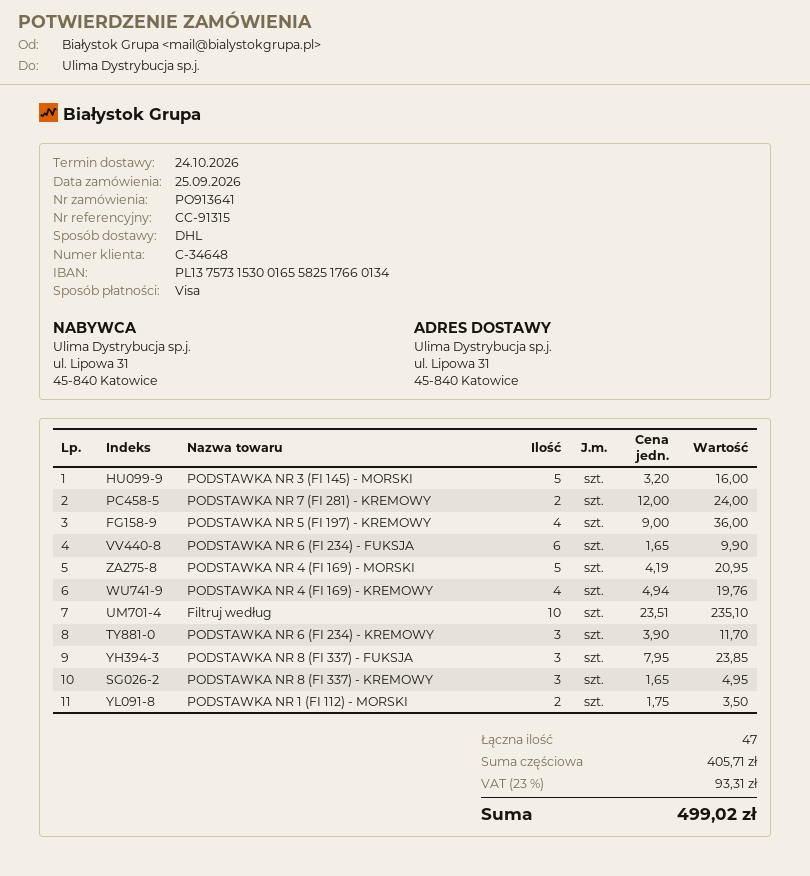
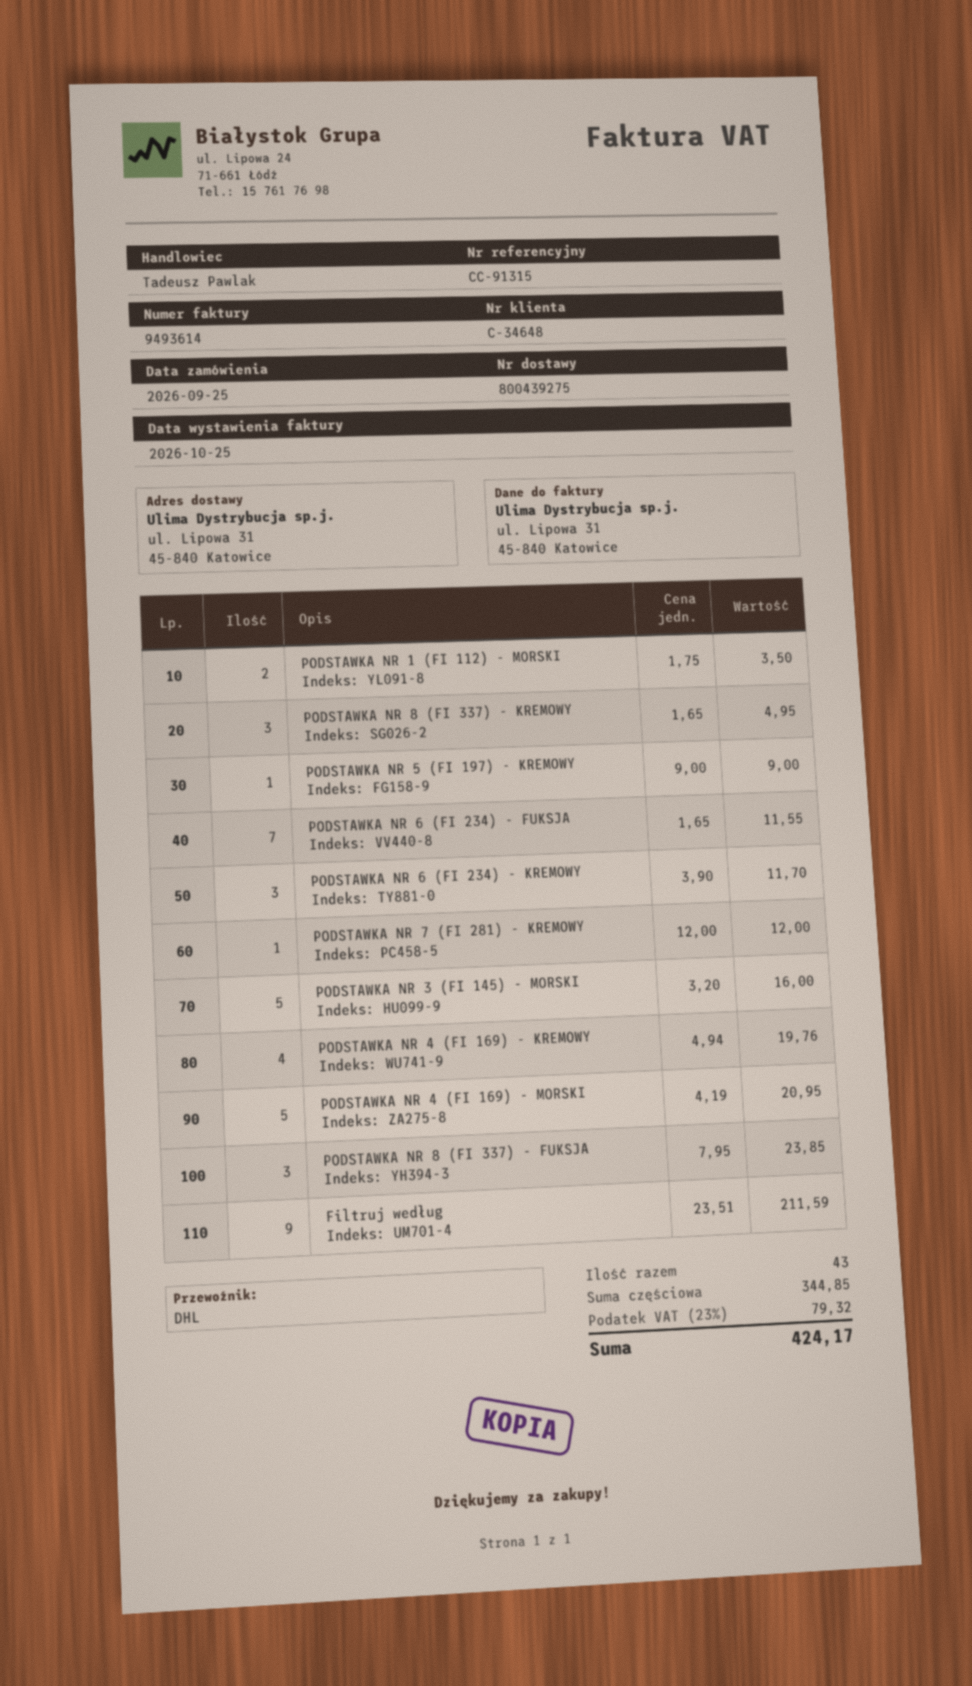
PODSTAWKA NR 7 (FI 281) - KREMOWY: 2 x 12.00 = 24.00 -> 1 x 12.00 = 12.00
PODSTAWKA NR 5 (FI 197) - KREMOWY: 4 x 9.00 = 36.00 -> 1 x 9.00 = 9.00
PODSTAWKA NR 6 (FI 234) - FUKSJA: 6 x 1.65 = 9.90 -> 7 x 1.65 = 11.55
Filtruj według: 10 x 23.51 = 235.10 -> 9 x 23.51 = 211.59
total quantity: 47 -> 43
subtotal: 405.71 -> 344.85
tax: 23% = 93.31 -> 23% = 79.32
total: 499.02 -> 424.17

